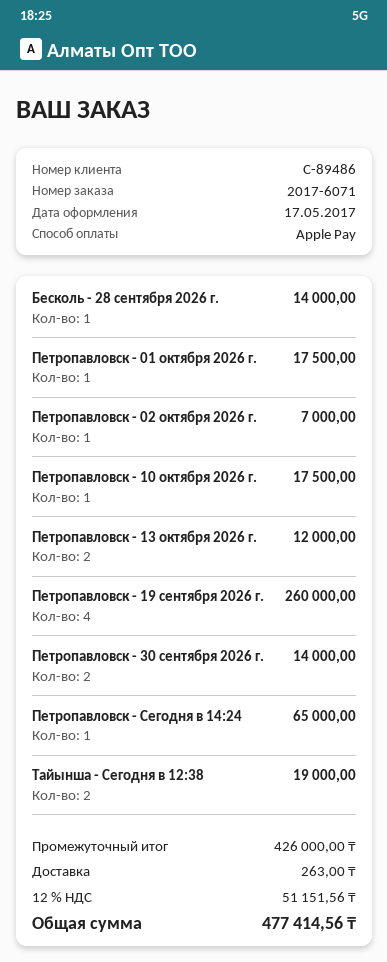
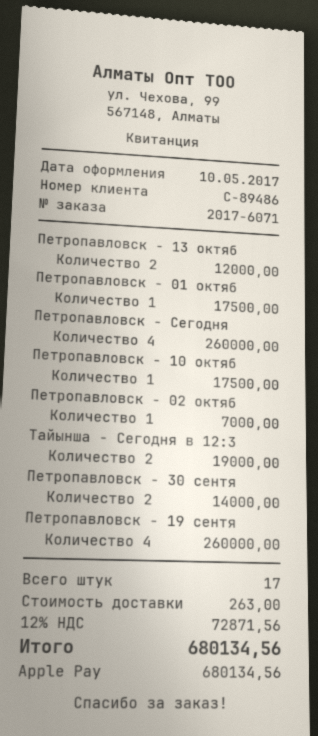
order date: 2017-05-17 -> 2017-05-10
Бесколь - 28 сентября 2026 г.: 1 for 14000.00 -> none
Петропавловск - Сегодня в 14:24: 1 for 65000.00 -> 4 for 260000.00
tax: 12% = 51151.56 -> 12% = 72871.56
total: 477414.56 -> 680134.56

